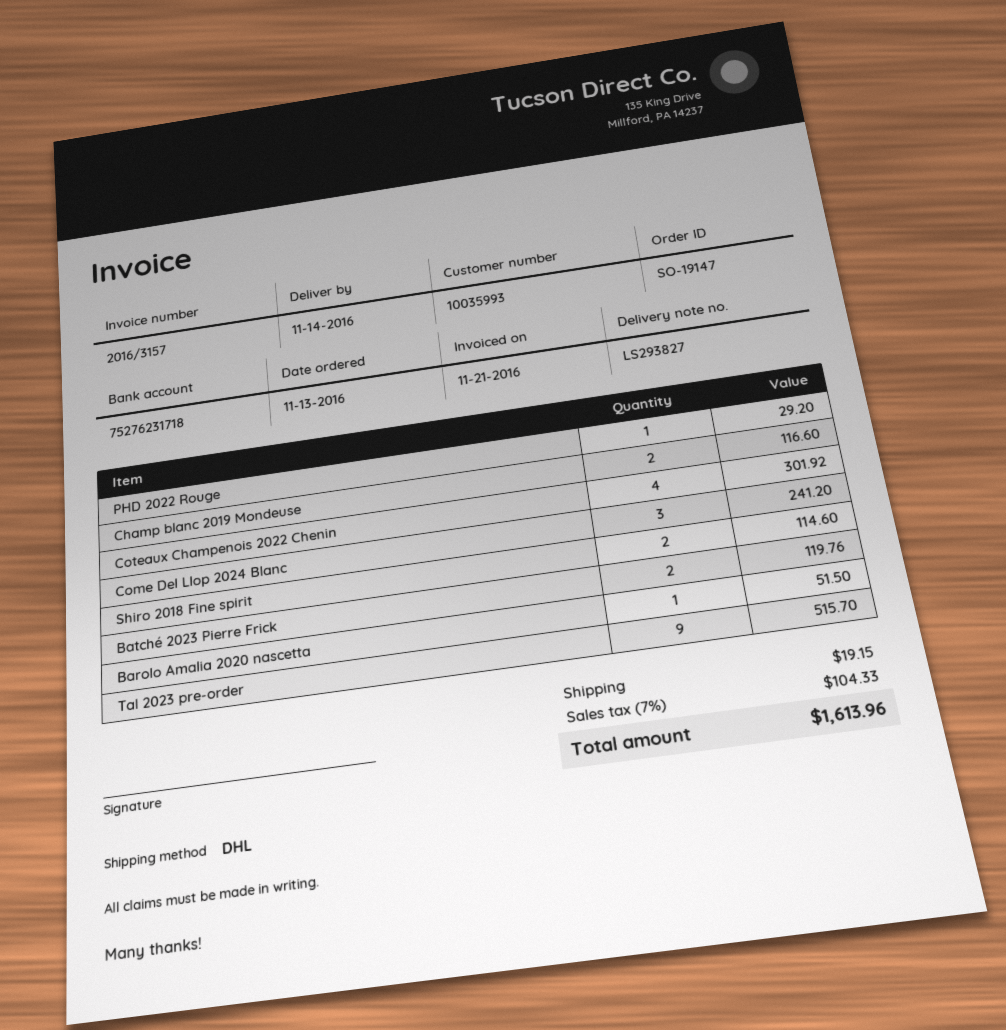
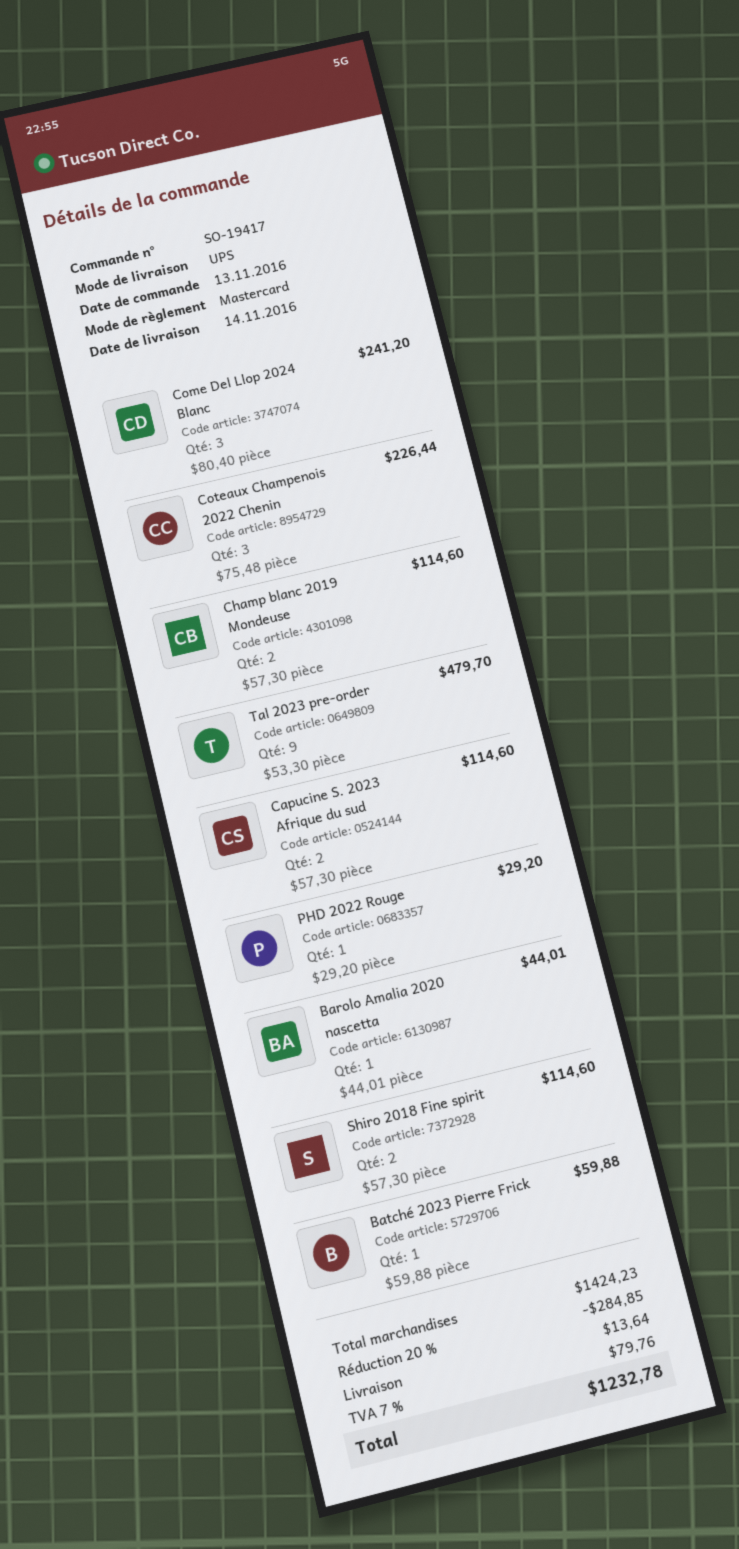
order number: SO-19147 -> SO-19417
shipping method: DHL -> UPS
Champ blanc 2019 Mondeuse: 2 for 116.60 -> 2 for 114.60
Coteaux Champenois 2022 Chenin: 4 for 301.92 -> 3 for 226.44
Batché 2023 Pierre Frick: 2 for 119.76 -> 1 for 59.88
Barolo Amalia 2020 nascetta: 1 for 51.50 -> 1 for 44.01
Tal 2023 pre-order: 9 for 515.70 -> 9 for 479.70
Capucine S. 2023 Afrique du sud: none -> 2 for 114.60
discount: none -> 20% = 284.85
shipping: 19.15 -> 13.64
tax: 7% = 104.33 -> 7% = 79.76
total: 1613.96 -> 1232.78

